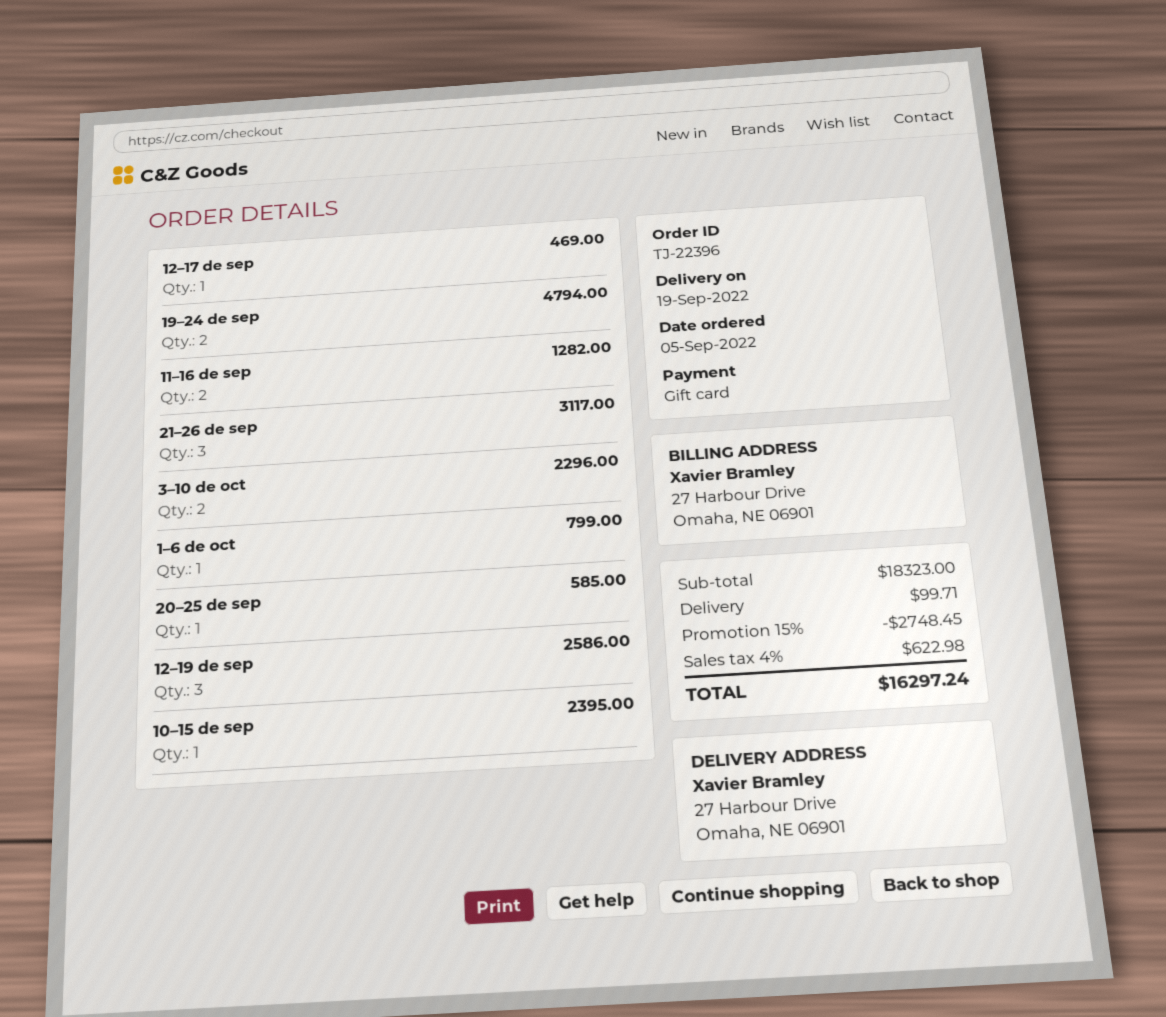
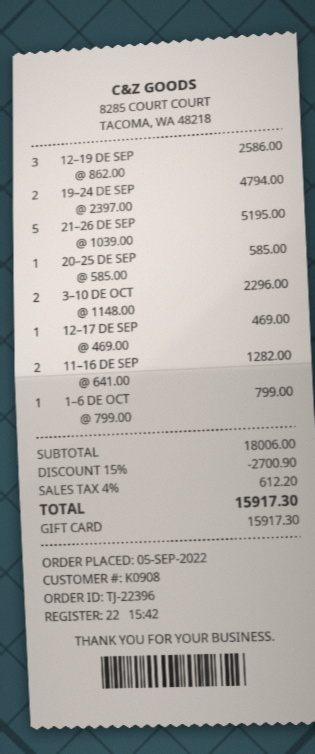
21–26 de sep: 3 for 3117.00 -> 5 for 5195.00
10–15 de sep: 1 for 2395.00 -> none
subtotal: 18323.00 -> 18006.00
discount: 15% = 2748.45 -> 15% = 2700.90
shipping: 99.71 -> none
tax: 4% = 622.98 -> 4% = 612.20
total: 16297.24 -> 15917.30

